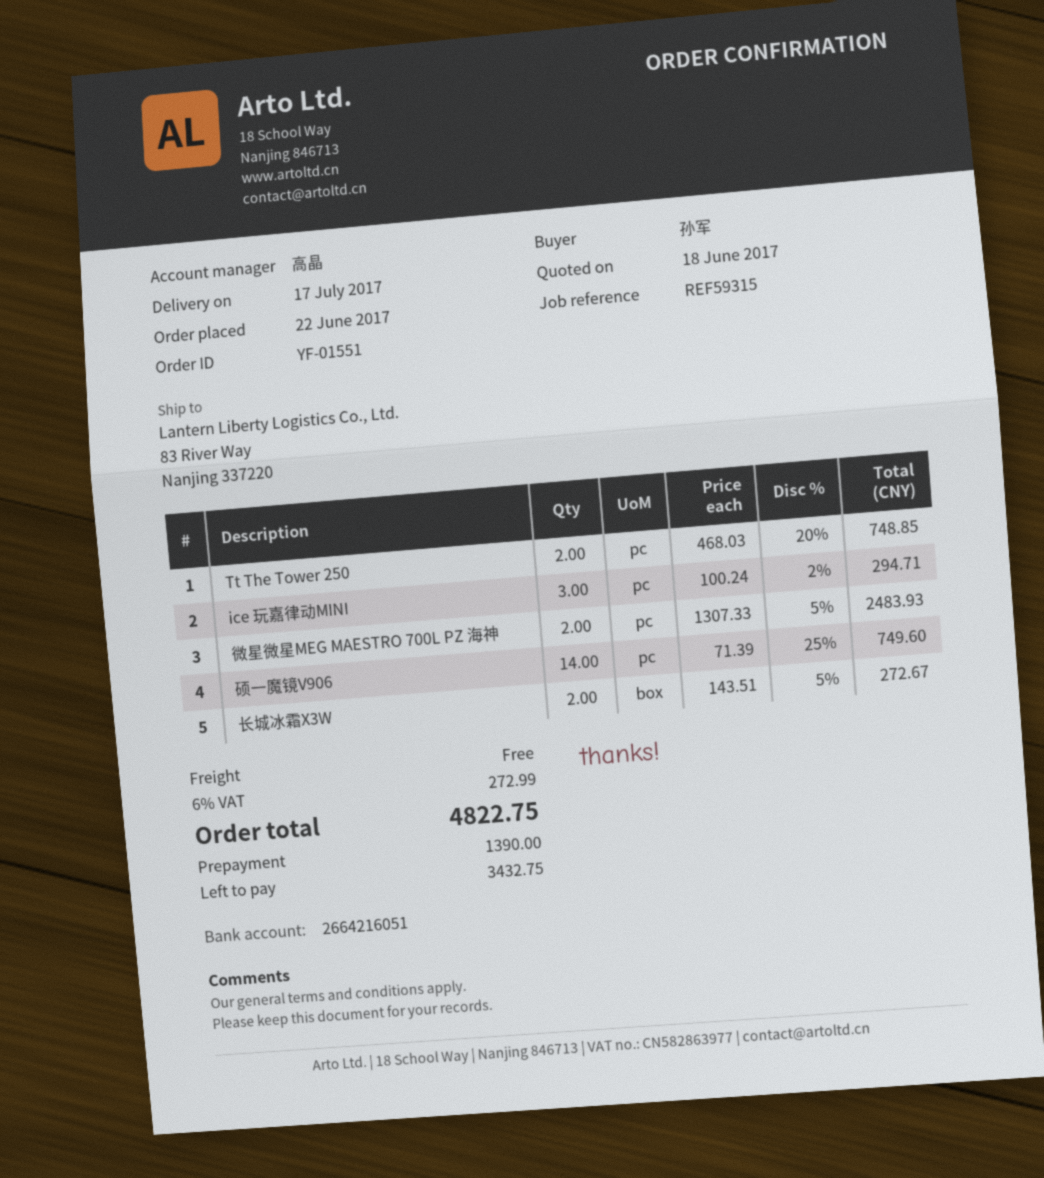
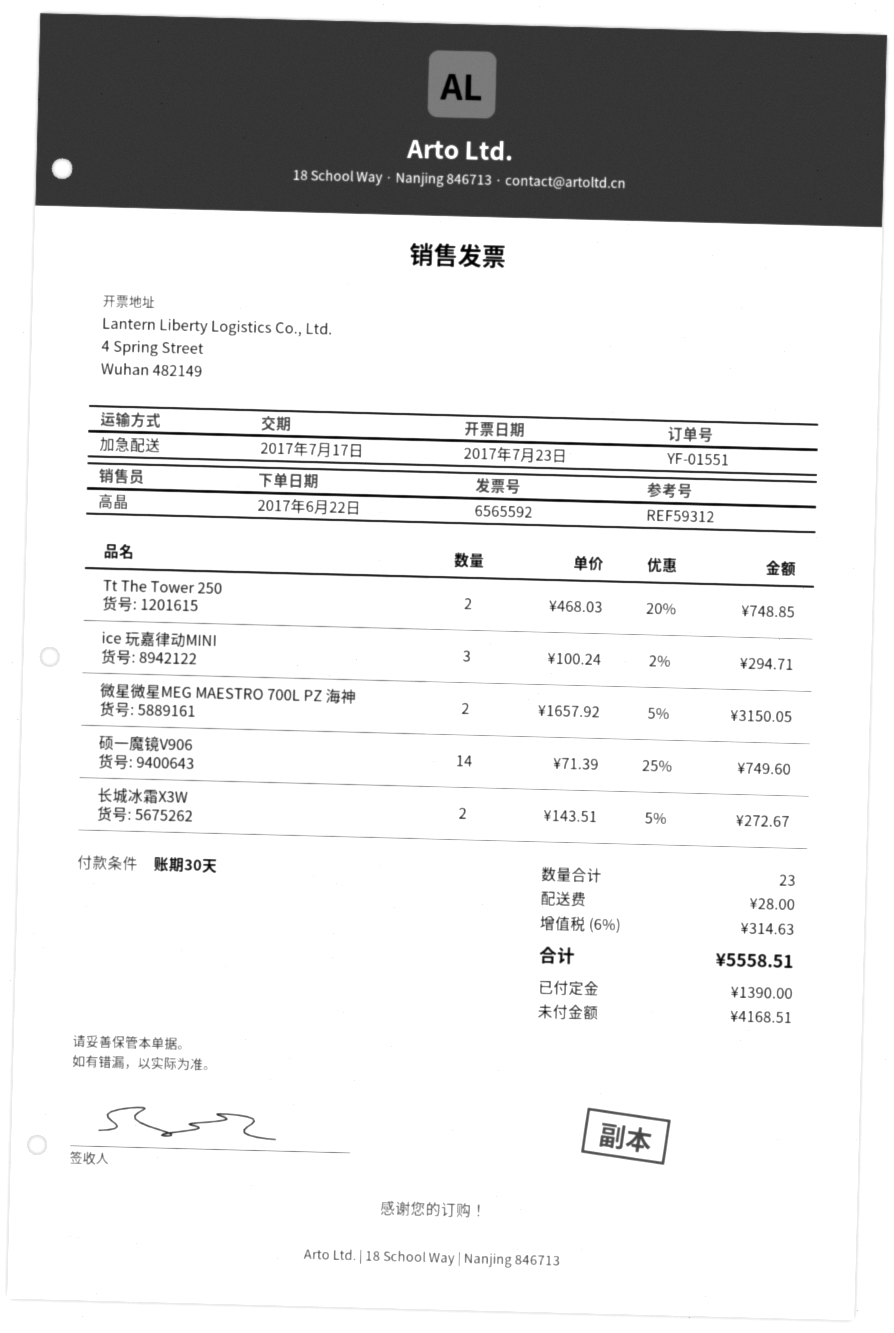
reference: REF59315 -> REF59312
微星微星MEG MAESTRO 700L PZ 海神: 2 x 1307.33 - 5% = 2483.93 -> 2 x 1657.92 - 5% = 3150.05
shipping: 0.00 -> 28.00
tax: 6% = 272.99 -> 6% = 314.63
total: 4822.75 -> 5558.51
balance: 3432.75 -> 4168.51

